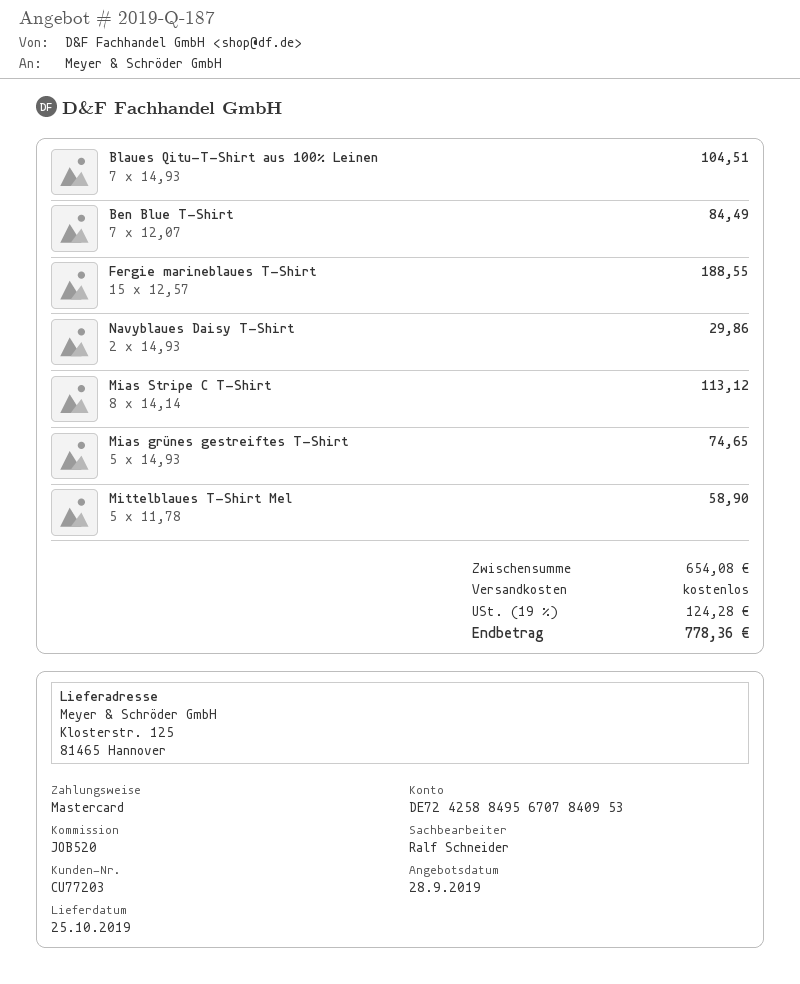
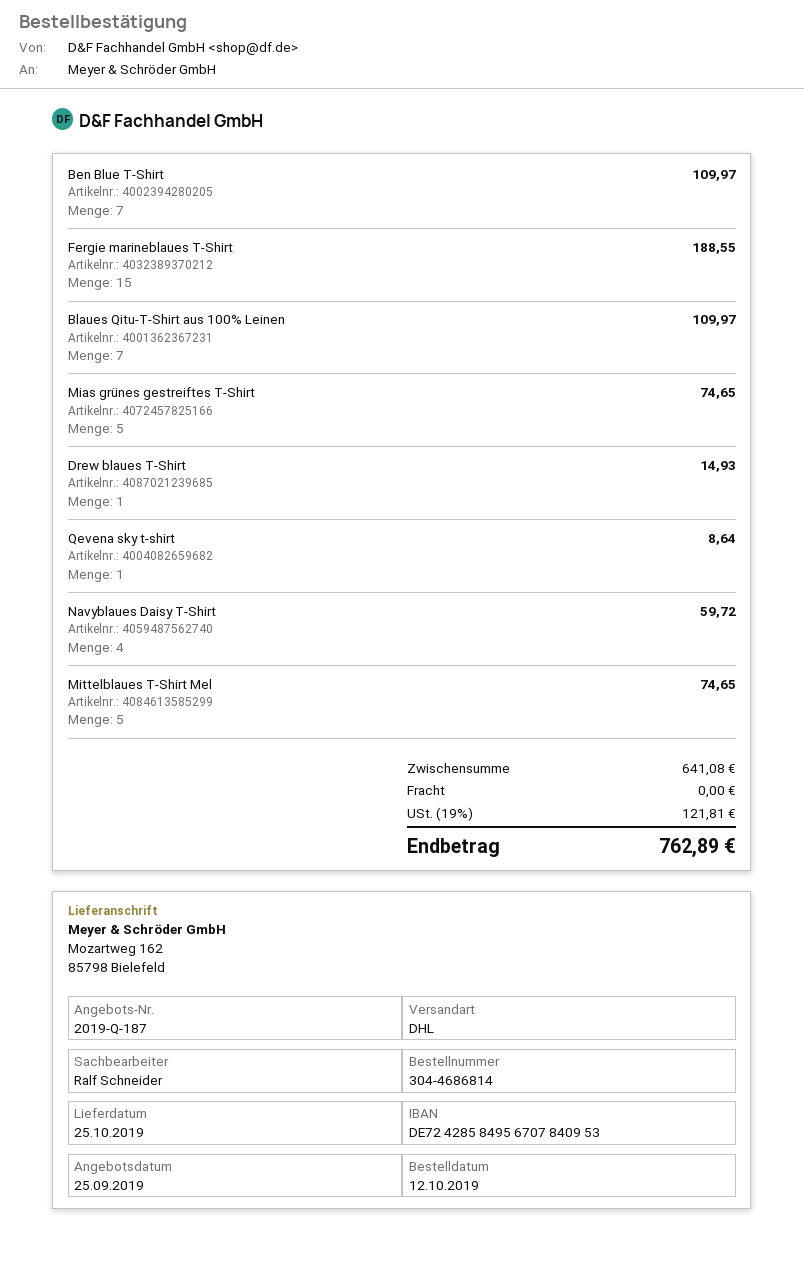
quote date: 2019-09-28 -> 2019-09-25
bank account: DE72425884956707840953 -> DE72428584956707840953
ship to: Klosterstr. 125, 81465 Hannover -> Mozartweg 162, 85798 Bielefeld
Blaues Qitu-T-Shirt aus 100% Leinen: 7 for 104.51 -> 7 for 109.97
Ben Blue T-Shirt: 7 for 84.49 -> 7 for 109.97
Navyblaues Daisy T-Shirt: 2 for 29.86 -> 4 for 59.72
Mias Stripe C T-Shirt: 8 for 113.12 -> none
Mittelblaues T-Shirt Mel: 5 for 58.90 -> 5 for 74.65
Drew blaues T-Shirt: none -> 1 for 14.93
Qevena sky t-shirt: none -> 1 for 8.64
subtotal: 654.08 -> 641.08
tax: 19% = 124.28 -> 19% = 121.81
total: 778.36 -> 762.89

